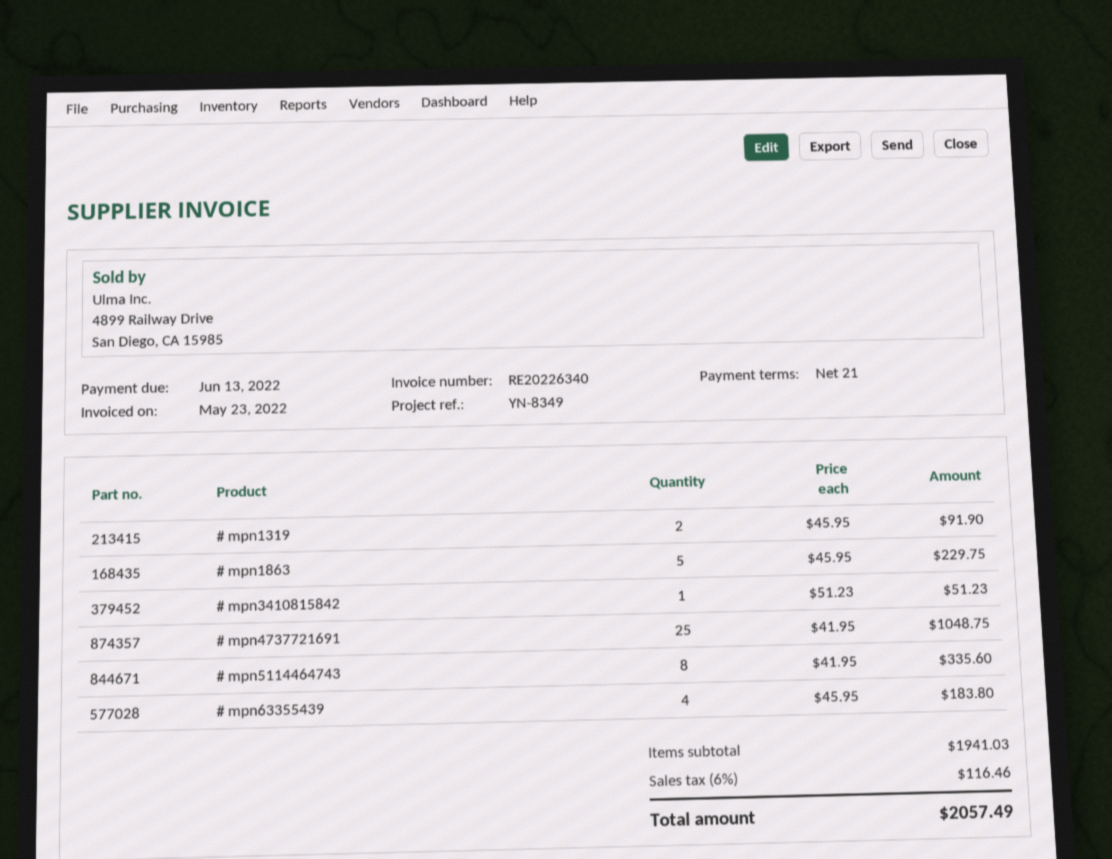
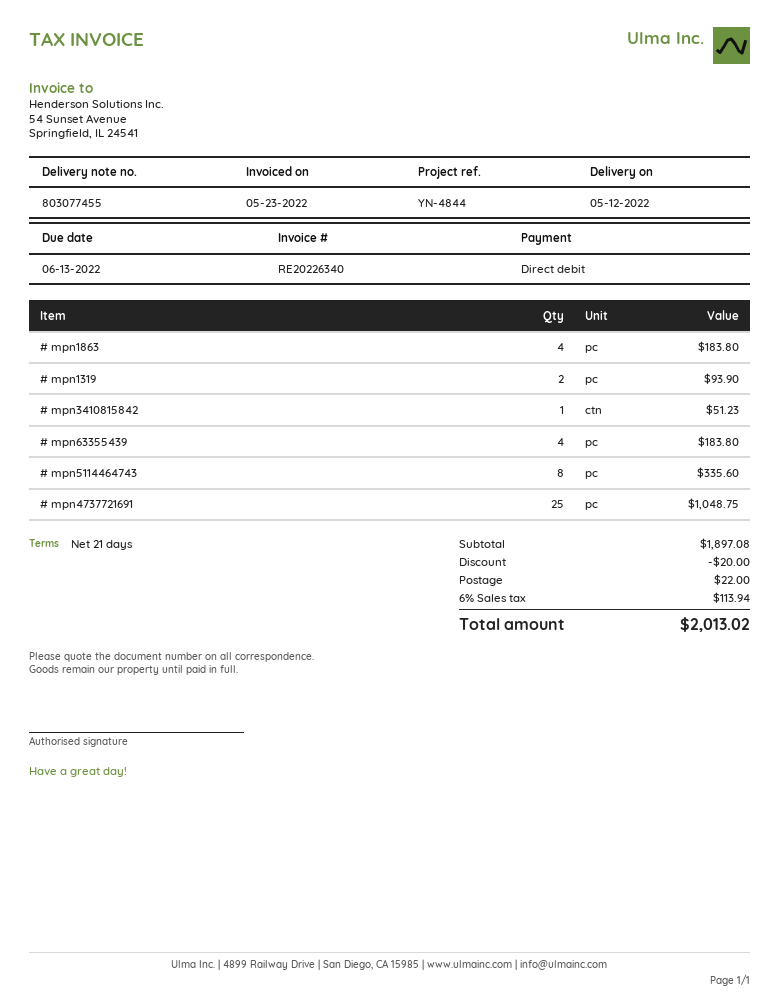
reference: YN-8349 -> YN-4844
# mpn1319: 2 for 91.90 -> 2 for 93.90
# mpn1863: 5 for 229.75 -> 4 for 183.80
subtotal: 1941.03 -> 1897.08
discount: none -> 20.00
shipping: none -> 22.00
tax: 6% = 116.46 -> 6% = 113.94
total: 2057.49 -> 2013.02

